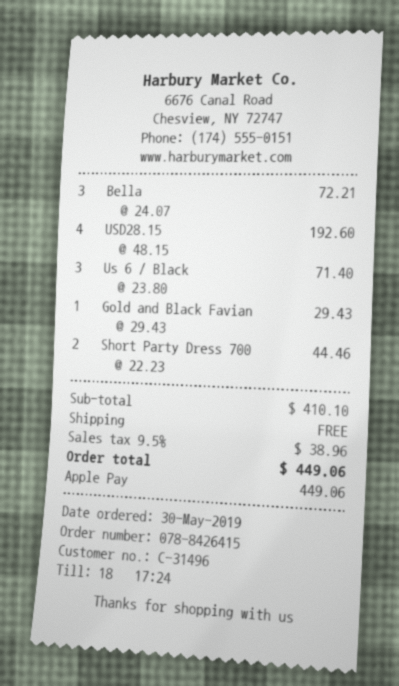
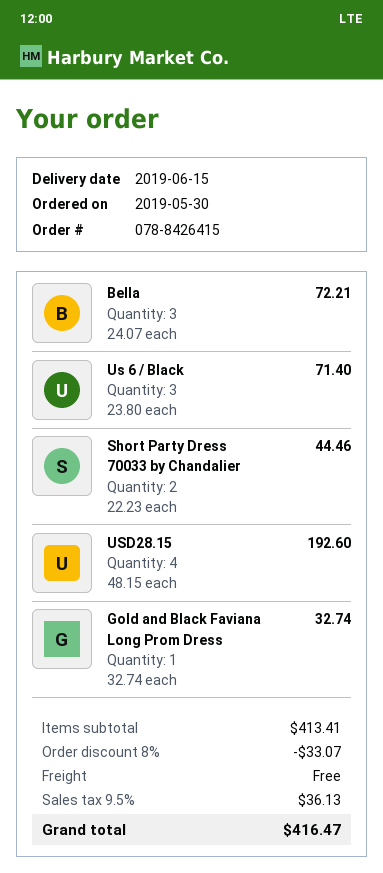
Gold and Black Favian: 1 x 29.43 = 29.43 -> 1 x 32.74 = 32.74
subtotal: 410.10 -> 413.41
discount: none -> 8% = 33.07
tax: 9.5% = 38.96 -> 9.5% = 36.13
total: 449.06 -> 416.47

